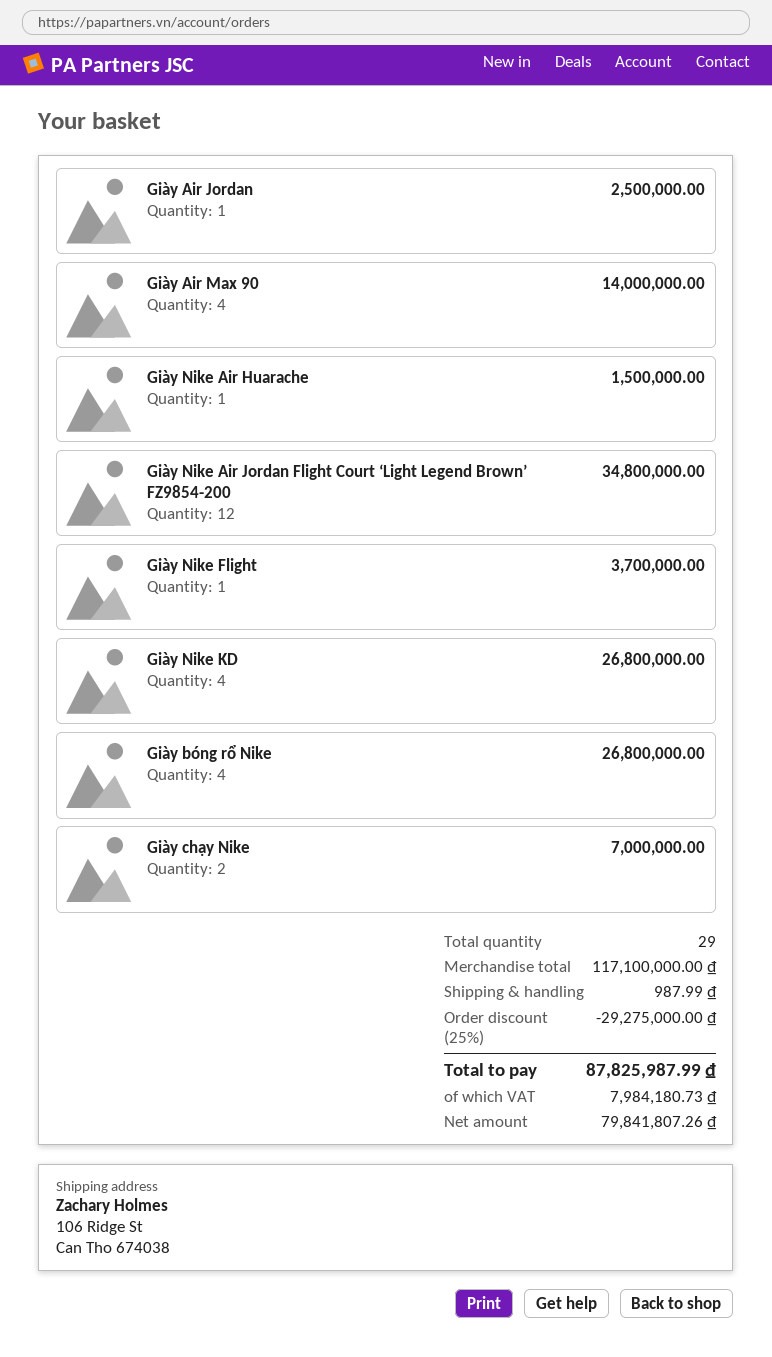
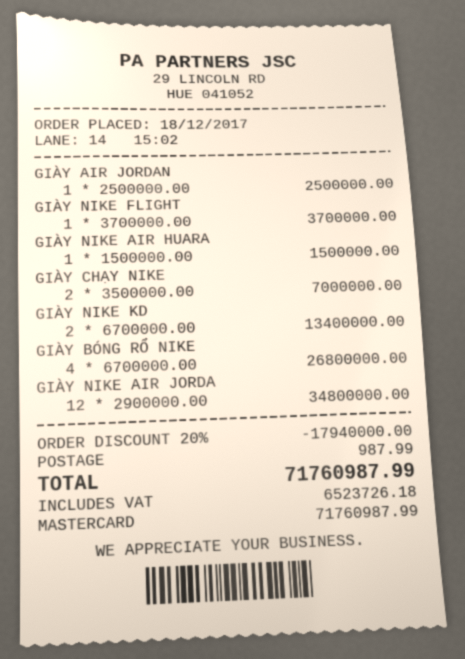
Giày Air Max 90: 4 for 14000000.00 -> none
Giày Nike KD: 4 for 26800000.00 -> 2 for 13400000.00
discount: 25% = 29275000.00 -> 20% = 17940000.00
tax: 7984180.73 -> 6523726.18
total: 87825987.99 -> 71760987.99

